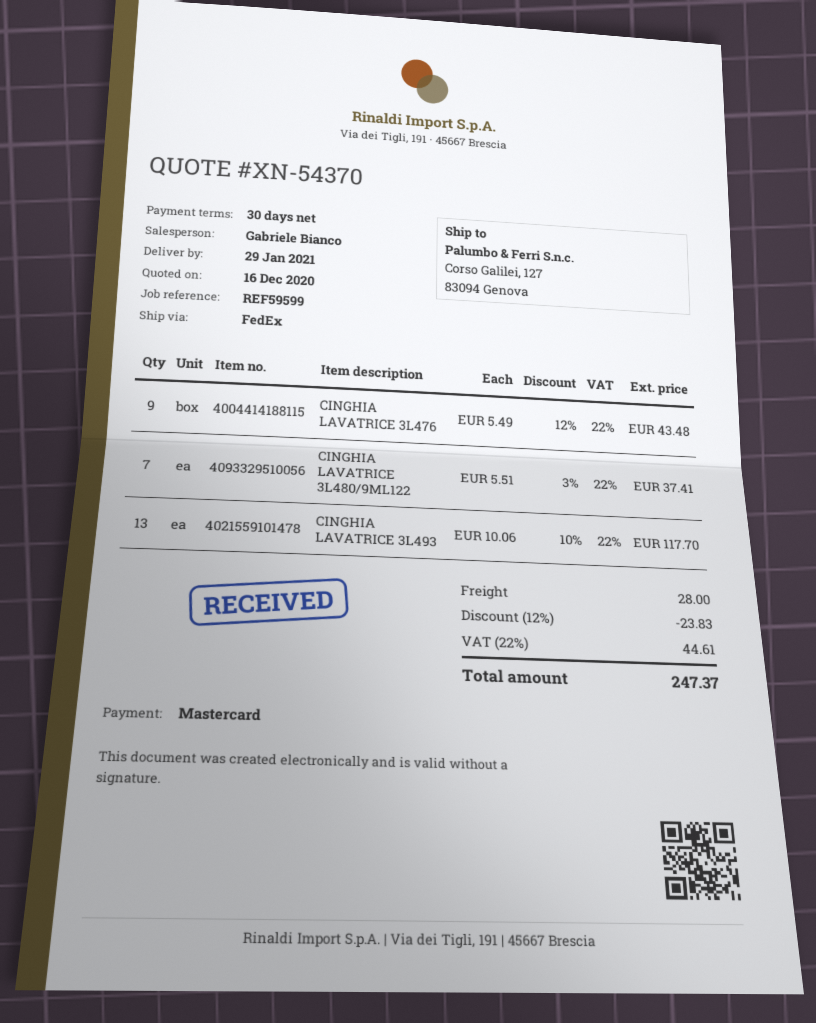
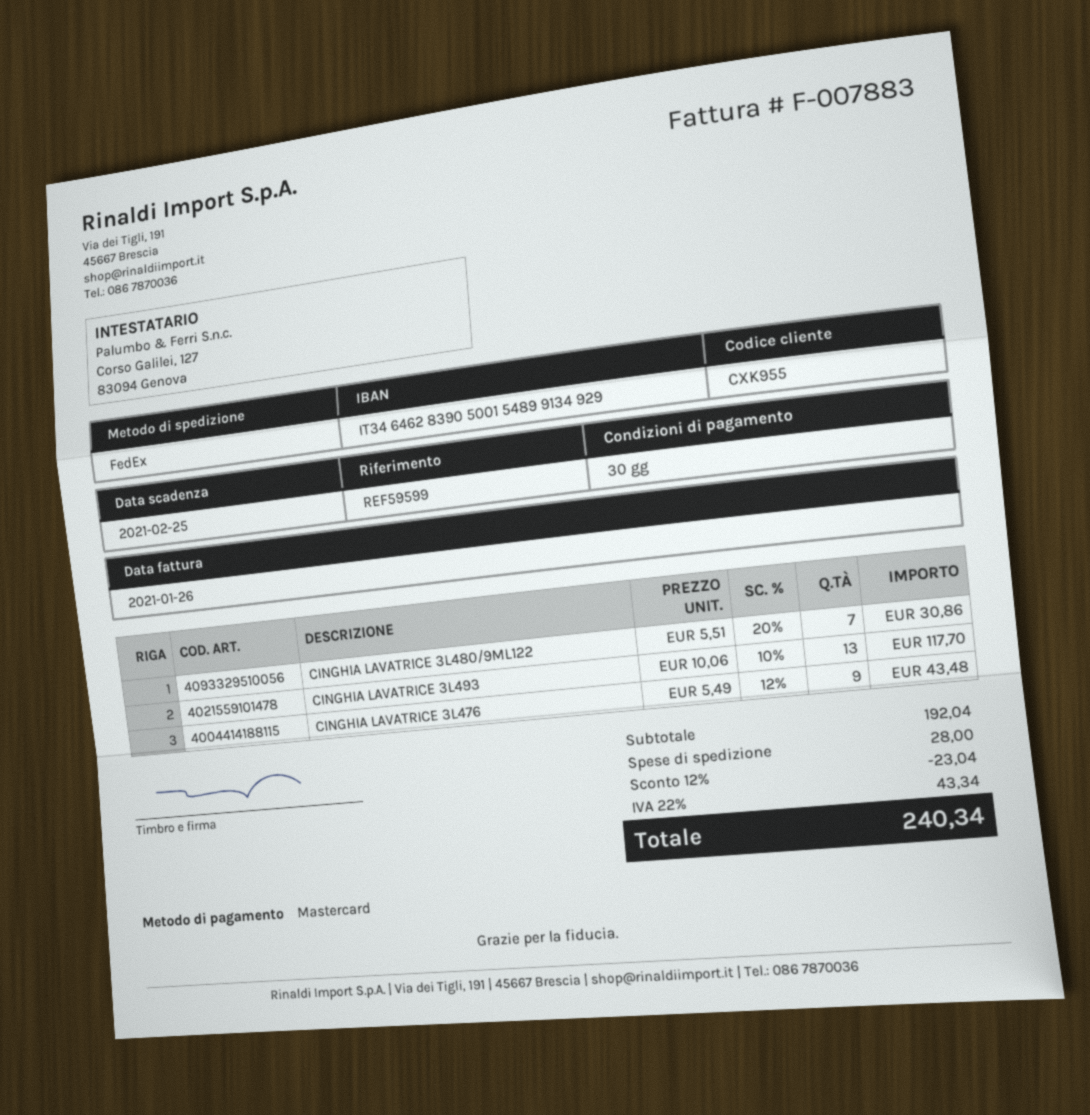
CINGHIA LAVATRICE 3L480/9ML122: 7 x 5.51 - 3% = 37.41 -> 7 x 5.51 - 20% = 30.86
discount: 12% = 23.83 -> 12% = 23.04
tax: 22% = 44.61 -> 22% = 43.34
total: 247.37 -> 240.34

